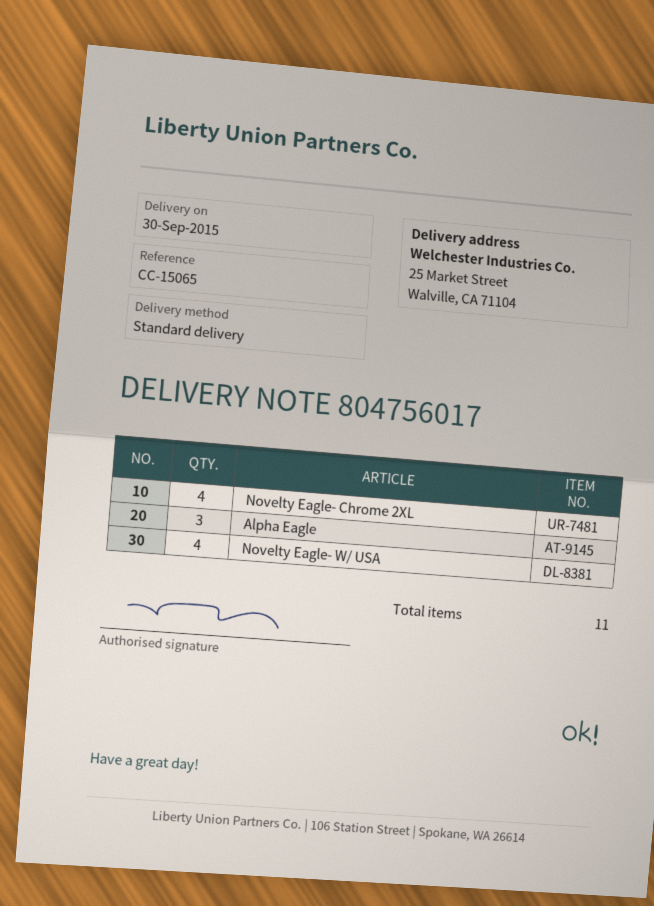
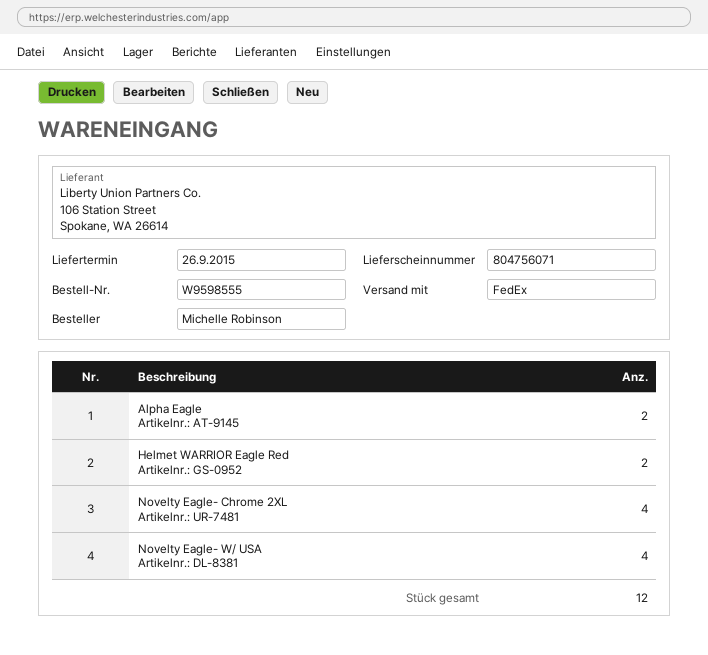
delivery note number: 804756017 -> 804756071
delivery date: 2015-09-30 -> 2015-09-26
shipping method: standard -> FedEx
Alpha Eagle: 3 -> 2
Helmet WARRIOR Eagle Red: none -> 2
total quantity: 11 -> 12

